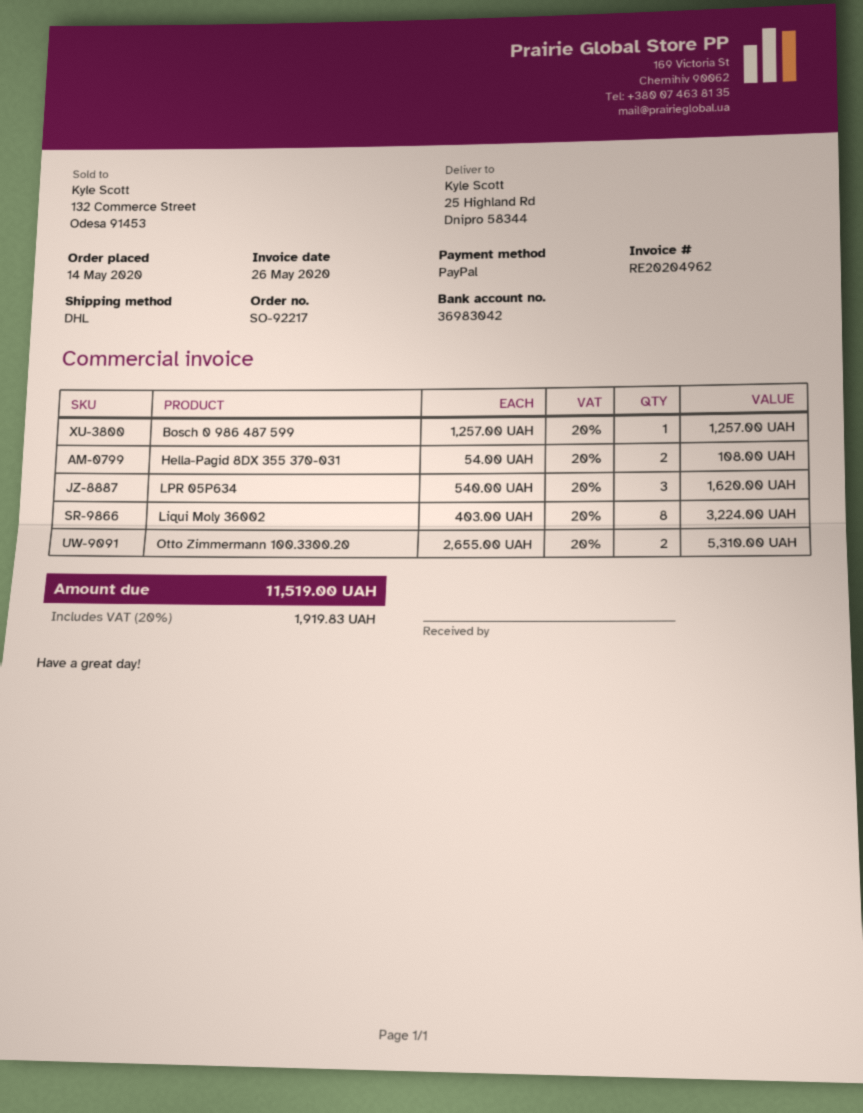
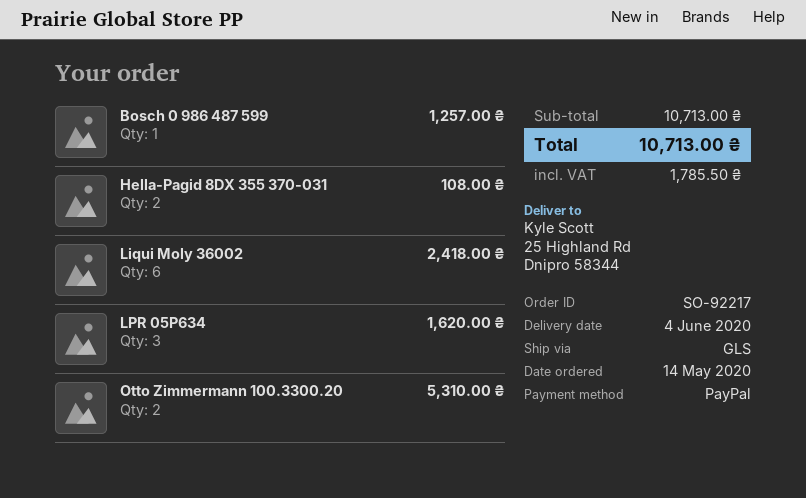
shipping method: DHL -> GLS
Liqui Moly 36002: 8 for 3224.00 -> 6 for 2418.00
tax: 1919.83 -> 1785.50
total: 11519.00 -> 10713.00

